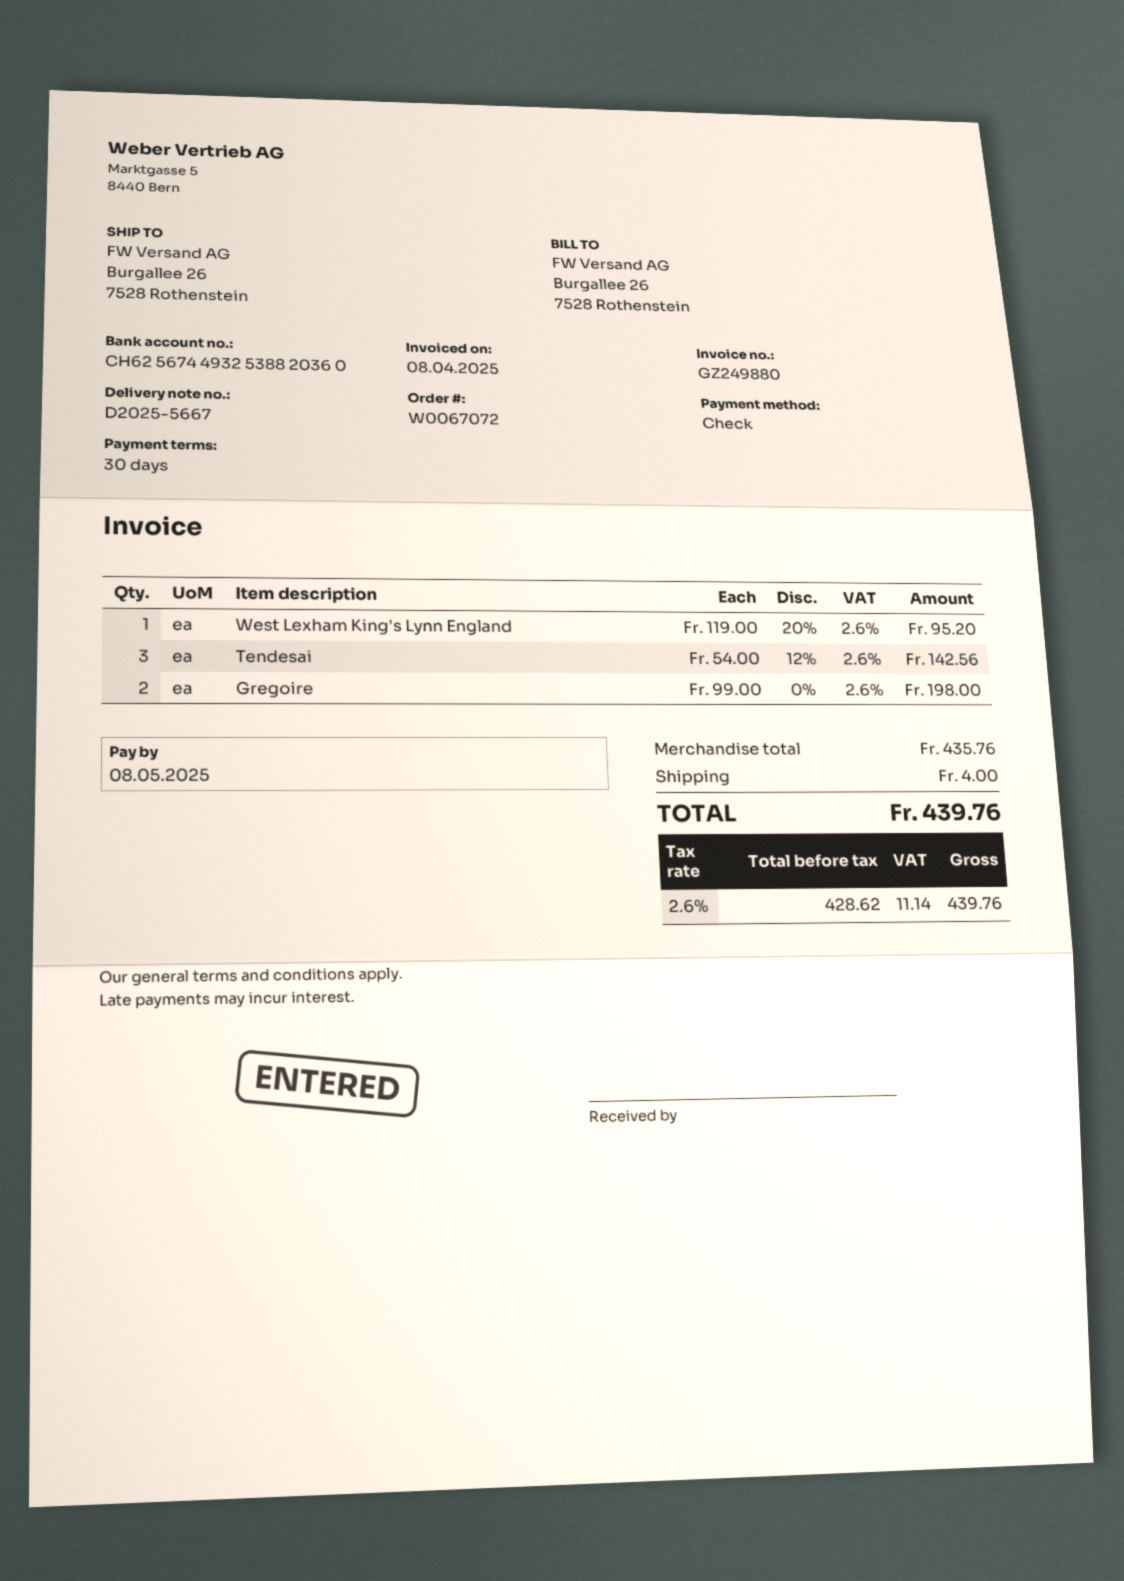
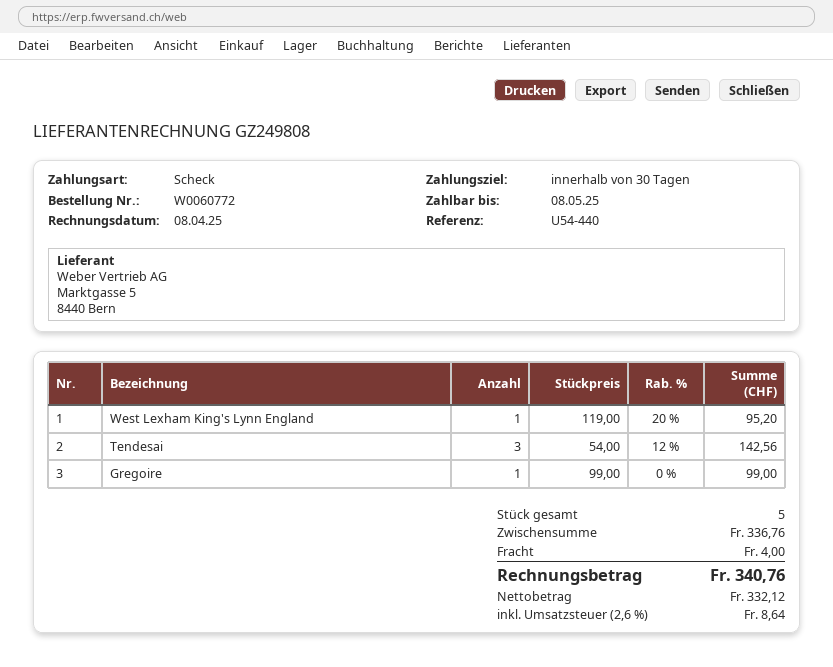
order number: W0067072 -> W0060772
invoice number: GZ249880 -> GZ249808
Gregoire: 2 x 99.00 = 198.00 -> 1 x 99.00 = 99.00
subtotal: 435.76 -> 336.76
net: 428.62 -> 332.12
tax: 2.6% = 11.14 -> 2.6% = 8.64
total: 439.76 -> 340.76

